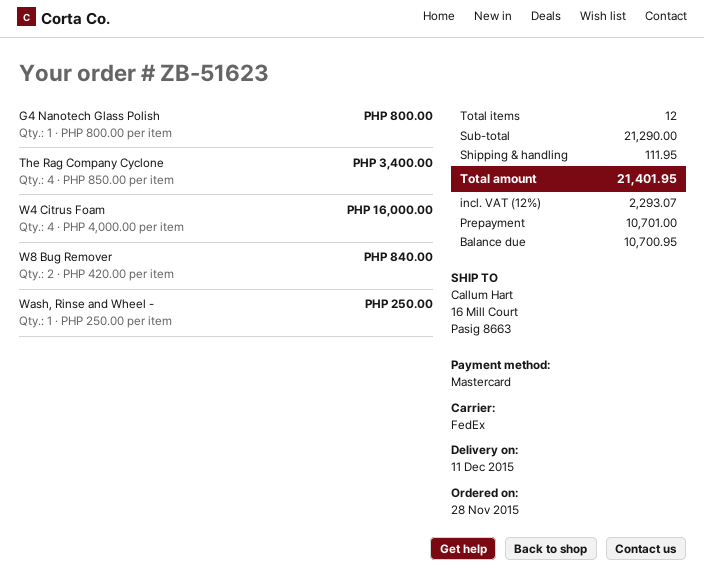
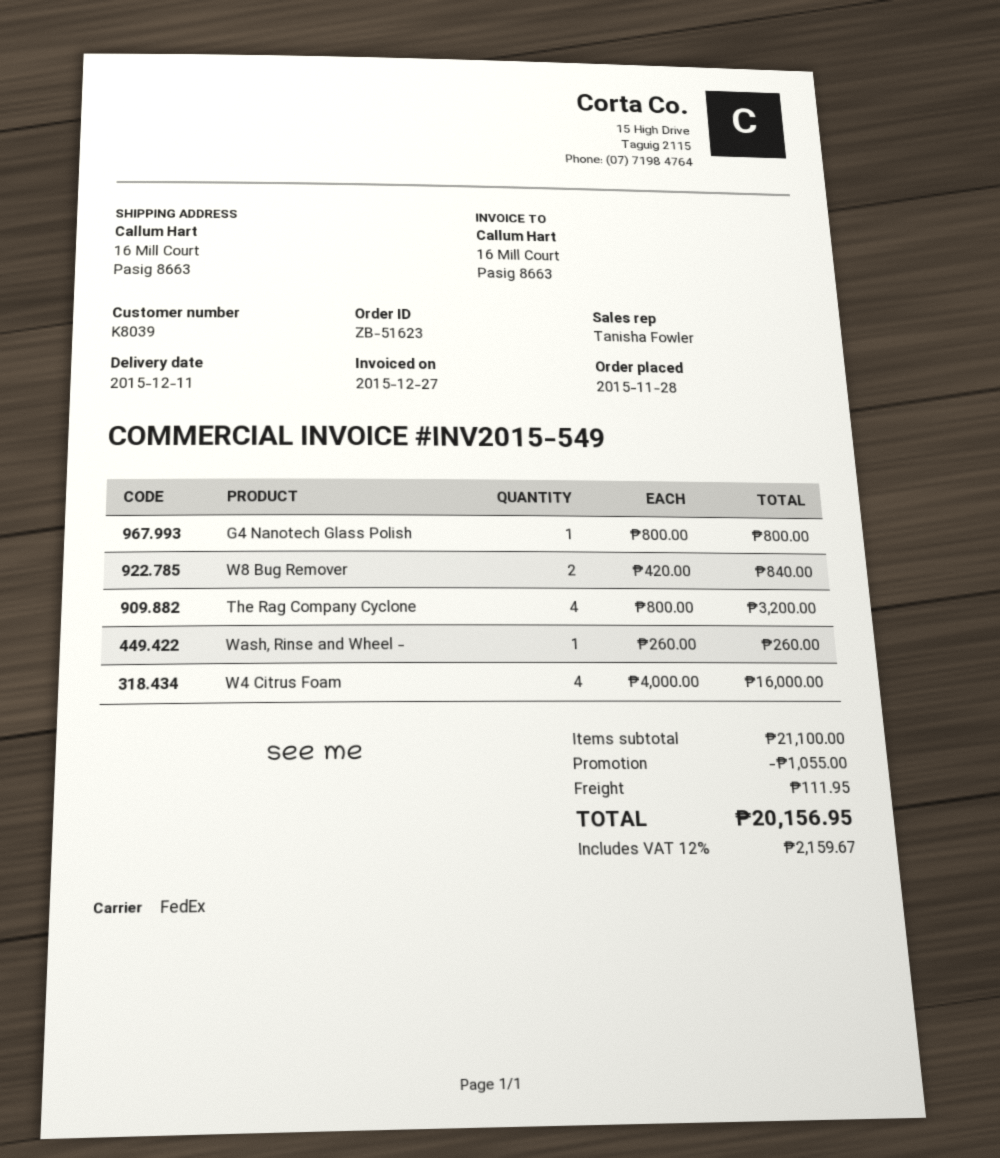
The Rag Company Cyclone: 4 x 850.00 = 3400.00 -> 4 x 800.00 = 3200.00
Wash, Rinse and Wheel -: 1 x 250.00 = 250.00 -> 1 x 260.00 = 260.00
subtotal: 21290.00 -> 21100.00
discount: none -> 1055.00
tax: 12% = 2293.07 -> 12% = 2159.67
total: 21401.95 -> 20156.95

